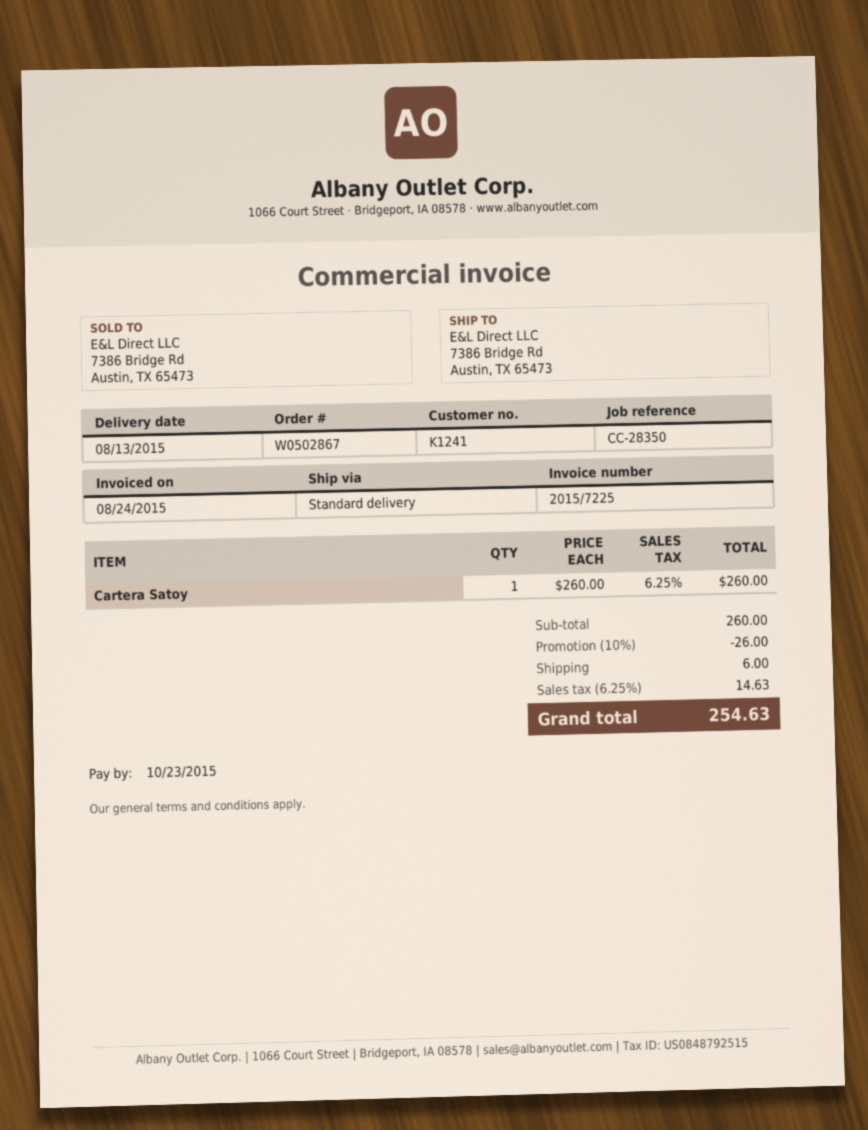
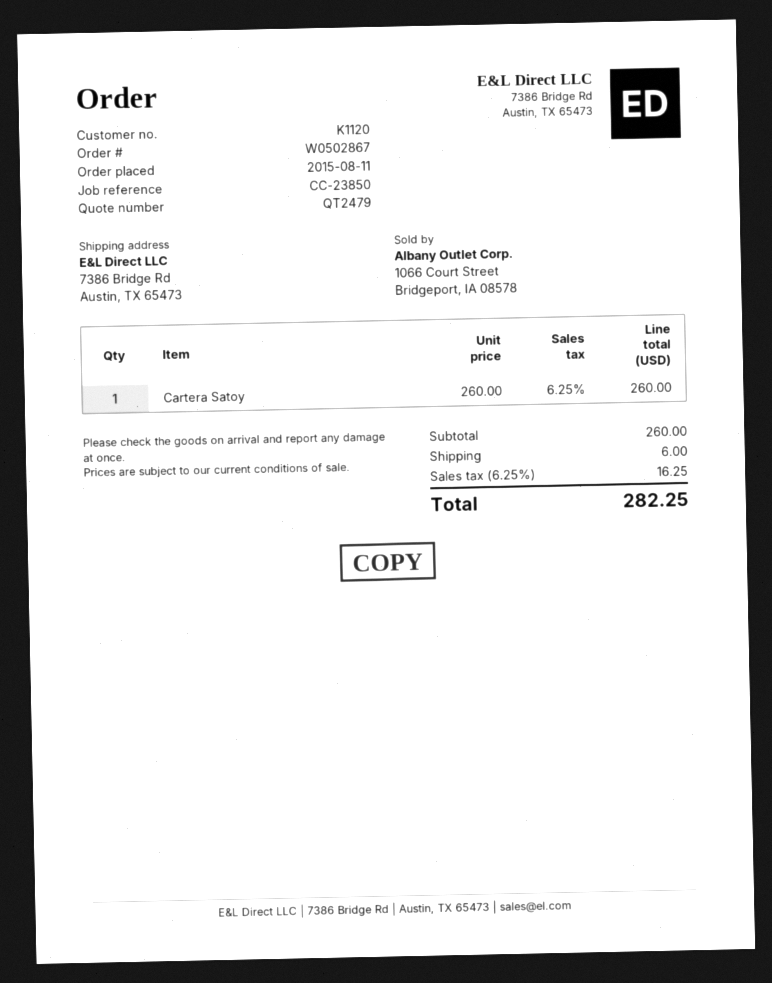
customer number: K1241 -> K1120
reference: CC-28350 -> CC-23850
discount: 10% = 26.00 -> none
tax: 6.25% = 14.63 -> 6.25% = 16.25
total: 254.63 -> 282.25

